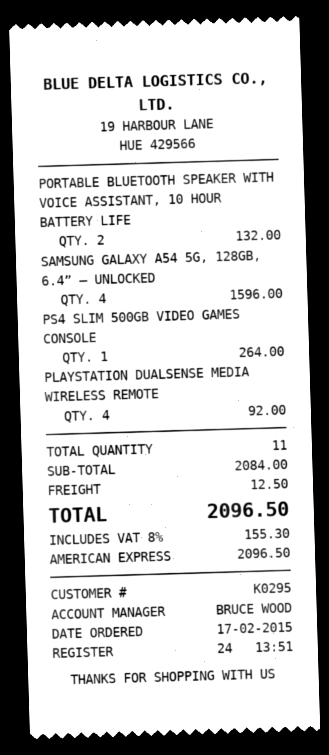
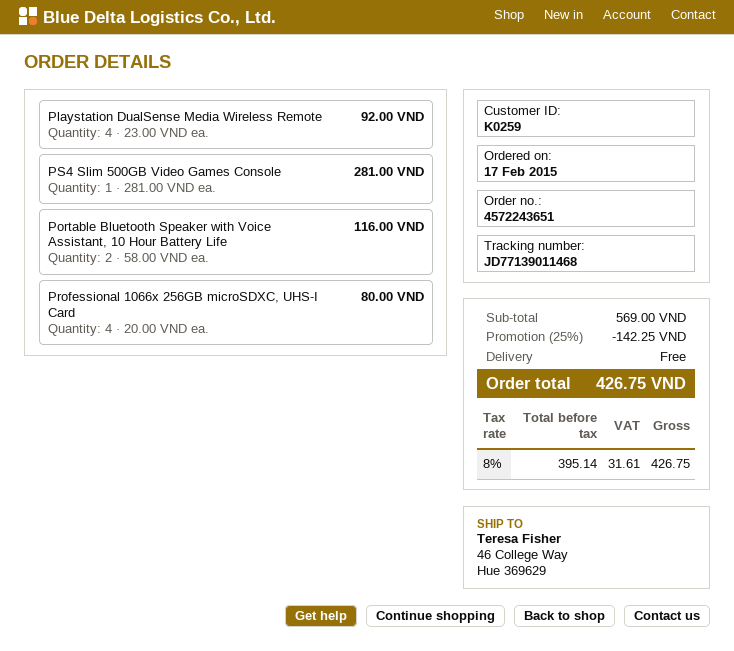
customer number: K0295 -> K0259
PORTABLE BLUETOOTH SPEAKER WITH VOICE ASSISTANT, 10 HOUR BATTERY LIFE: 2 for 132.00 -> 2 for 116.00
SAMSUNG GALAXY A54 5G, 128GB, 6.4” – UNLOCKED: 4 for 1596.00 -> none
PS4 SLIM 500GB VIDEO GAMES CONSOLE: 1 for 264.00 -> 1 for 281.00
Professional 1066x 256GB microSDXC, UHS-I Card: none -> 4 for 80.00
subtotal: 2084.00 -> 569.00
discount: none -> 25% = 142.25
shipping: 12.50 -> 0.00
tax: 8% = 155.30 -> 8% = 31.61
total: 2096.50 -> 426.75

